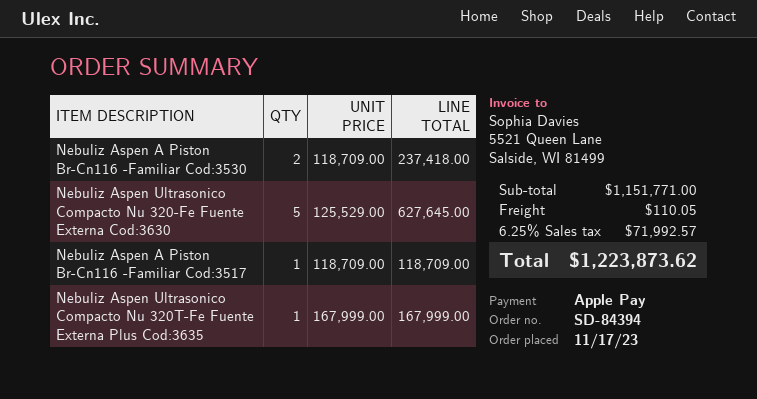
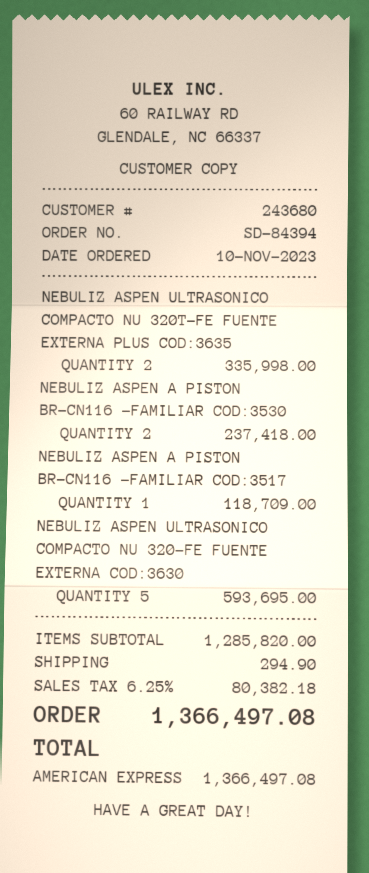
order date: 2023-11-17 -> 2023-11-10
payment method: Apple Pay -> American Express
Nebuliz Aspen Ultrasonico Compacto Nu 320-Fe Fuente Externa Cod:3630: 5 for 627645.00 -> 5 for 593695.00
Nebuliz Aspen Ultrasonico Compacto Nu 320T-Fe Fuente Externa Plus Cod:3635: 1 for 167999.00 -> 2 for 335998.00
subtotal: 1151771.00 -> 1285820.00
shipping: 110.05 -> 294.90
tax: 6.25% = 71992.57 -> 6.25% = 80382.18
total: 1223873.62 -> 1366497.08

